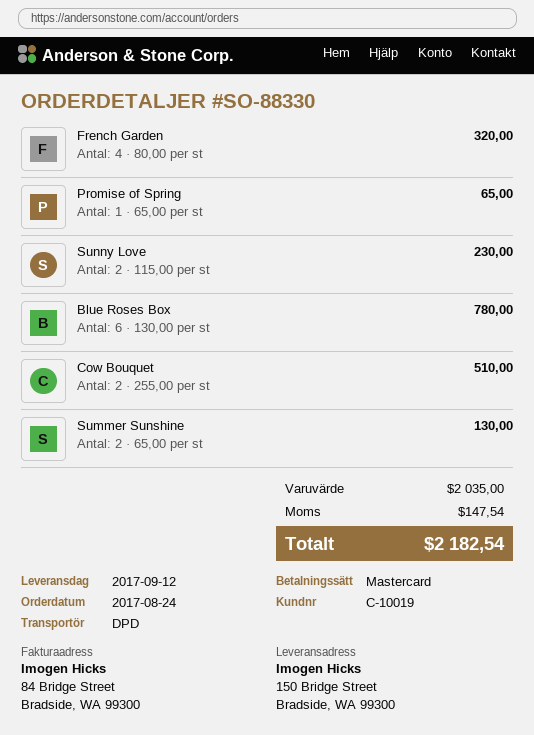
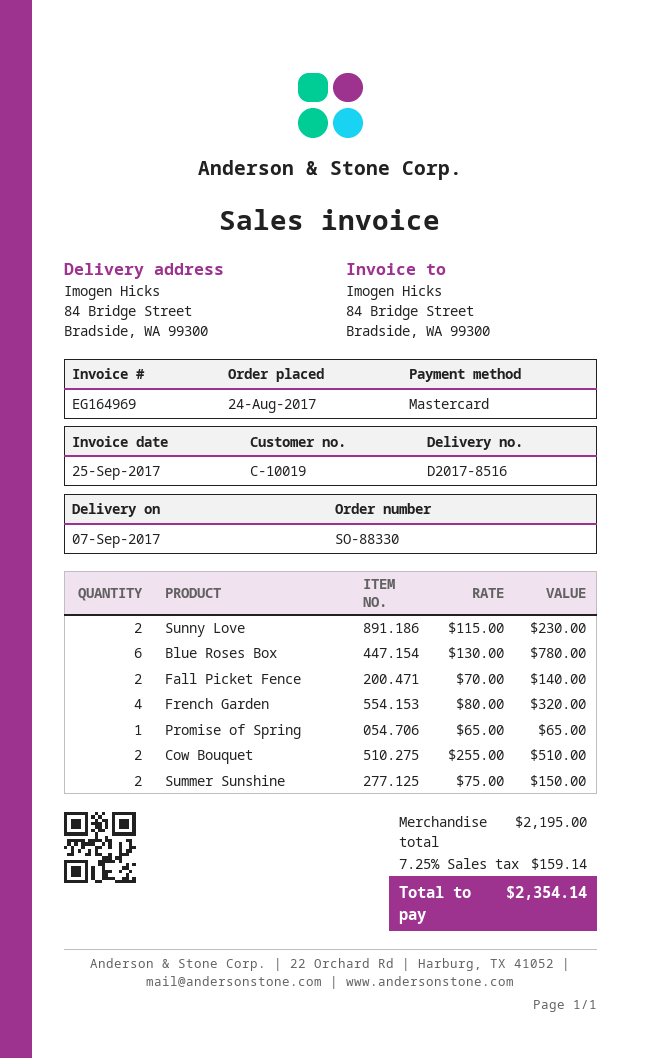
delivery date: 2017-09-12 -> 2017-09-07
ship to: 150 Bridge Street, Bradside, WA 99300 -> 84 Bridge Street, Bradside, WA 99300
Summer Sunshine: 2 x 65.00 = 130.00 -> 2 x 75.00 = 150.00
Fall Picket Fence: none -> 2 x 70.00 = 140.00
subtotal: 2035.00 -> 2195.00
tax: 147.54 -> 159.14
total: 2182.54 -> 2354.14

